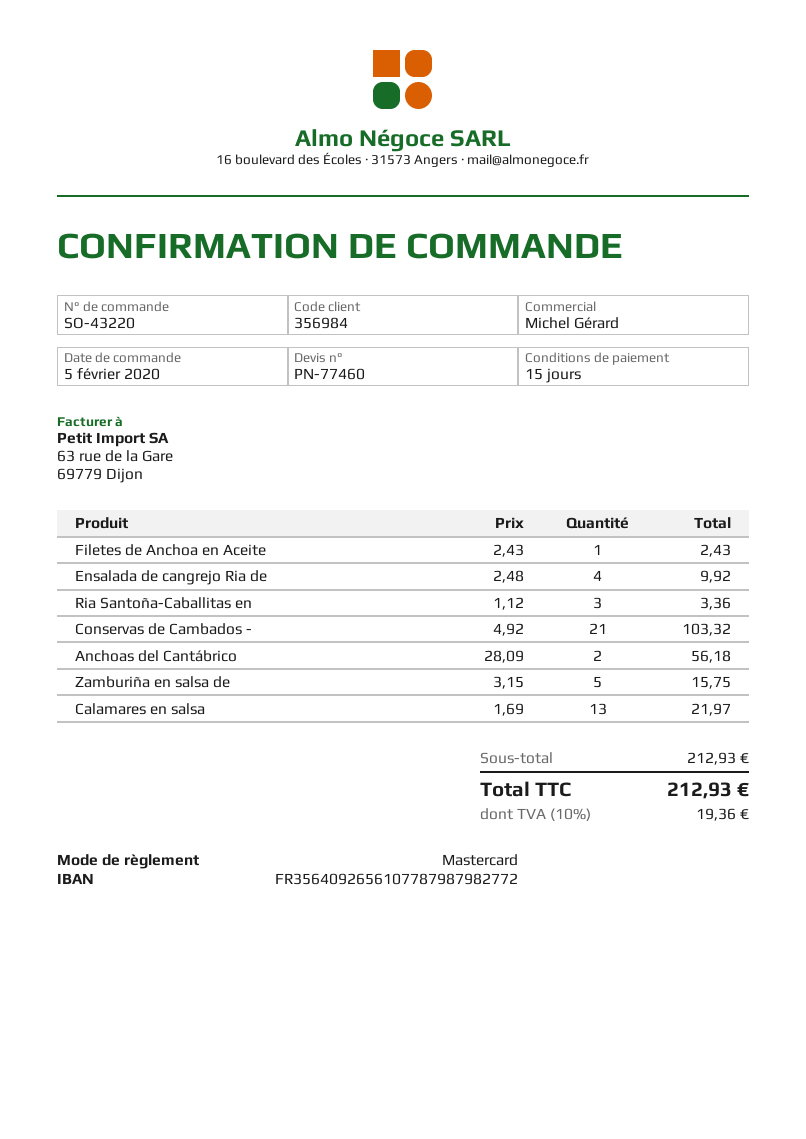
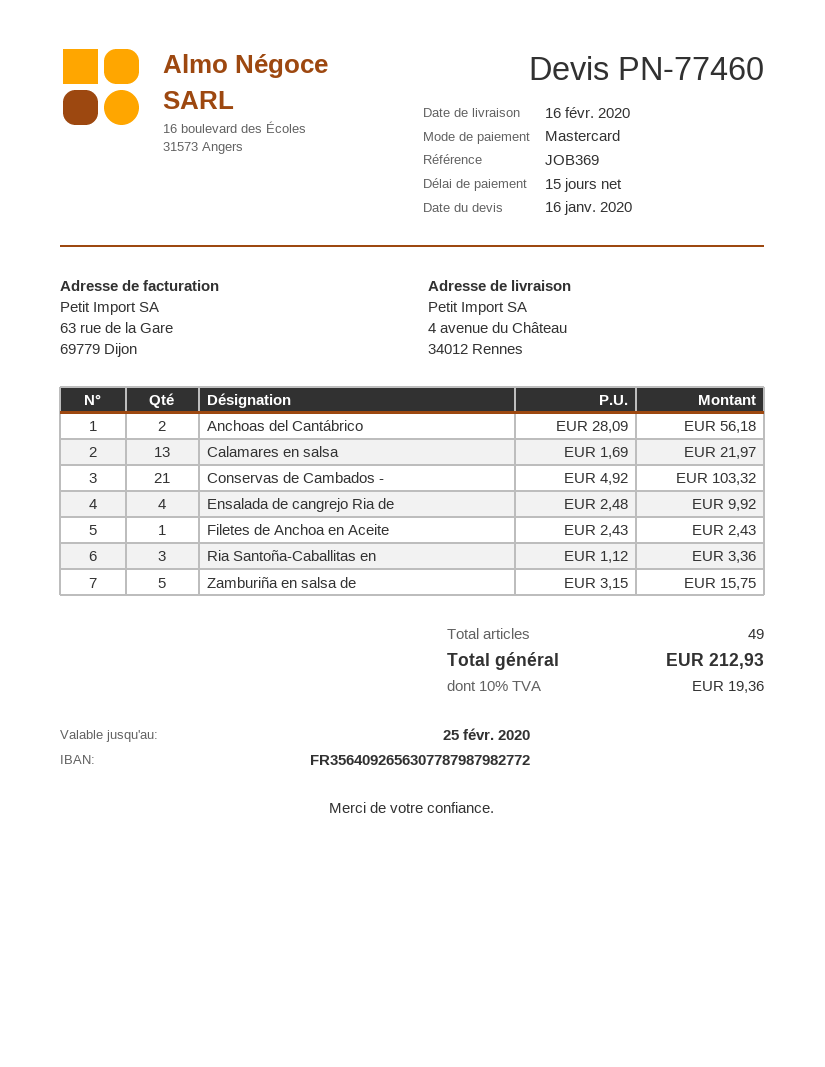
bank account: FR3564092656107787987982772 -> FR3564092656307787987982772

